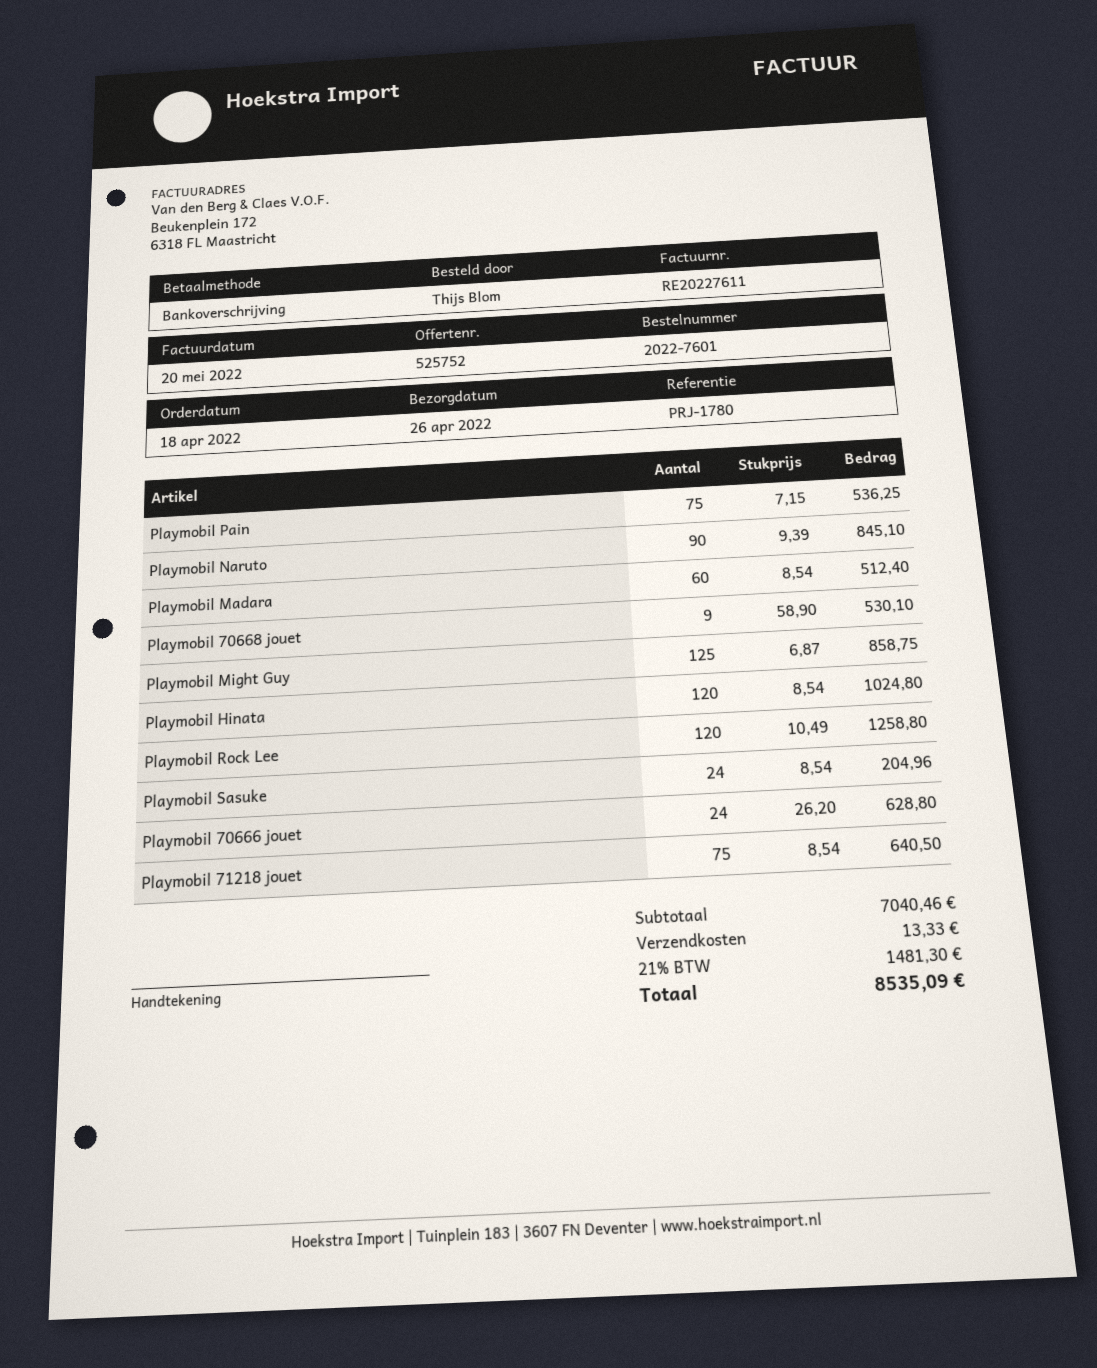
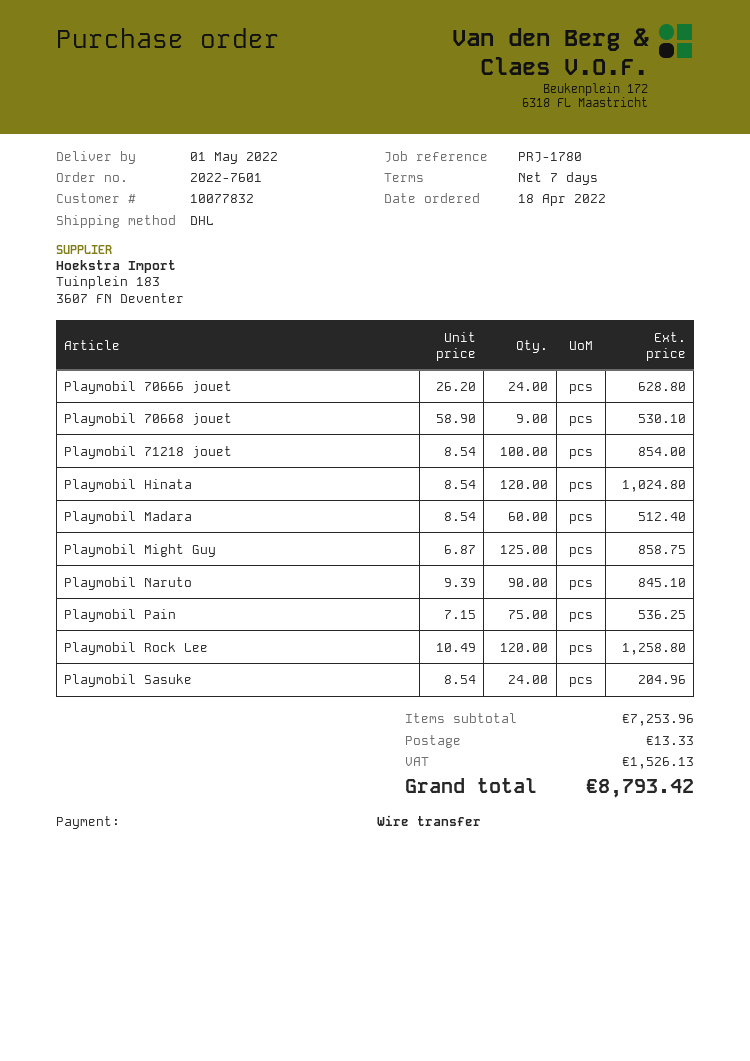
delivery date: 2022-04-26 -> 2022-05-01
Playmobil 71218 jouet: 75 x 8.54 = 640.50 -> 100 x 8.54 = 854.00
subtotal: 7040.46 -> 7253.96
tax: 1481.30 -> 1526.13
total: 8535.09 -> 8793.42

